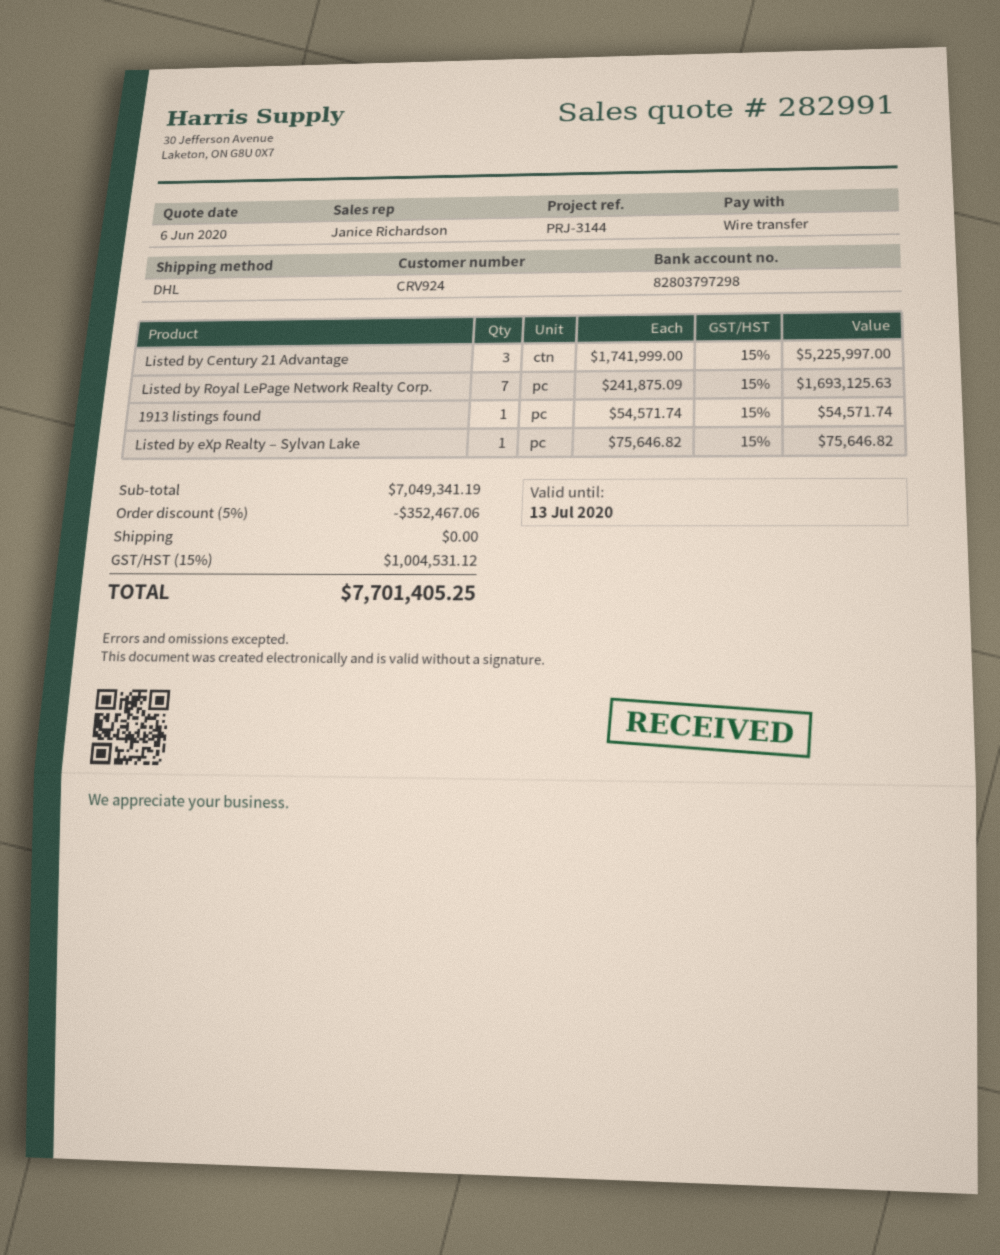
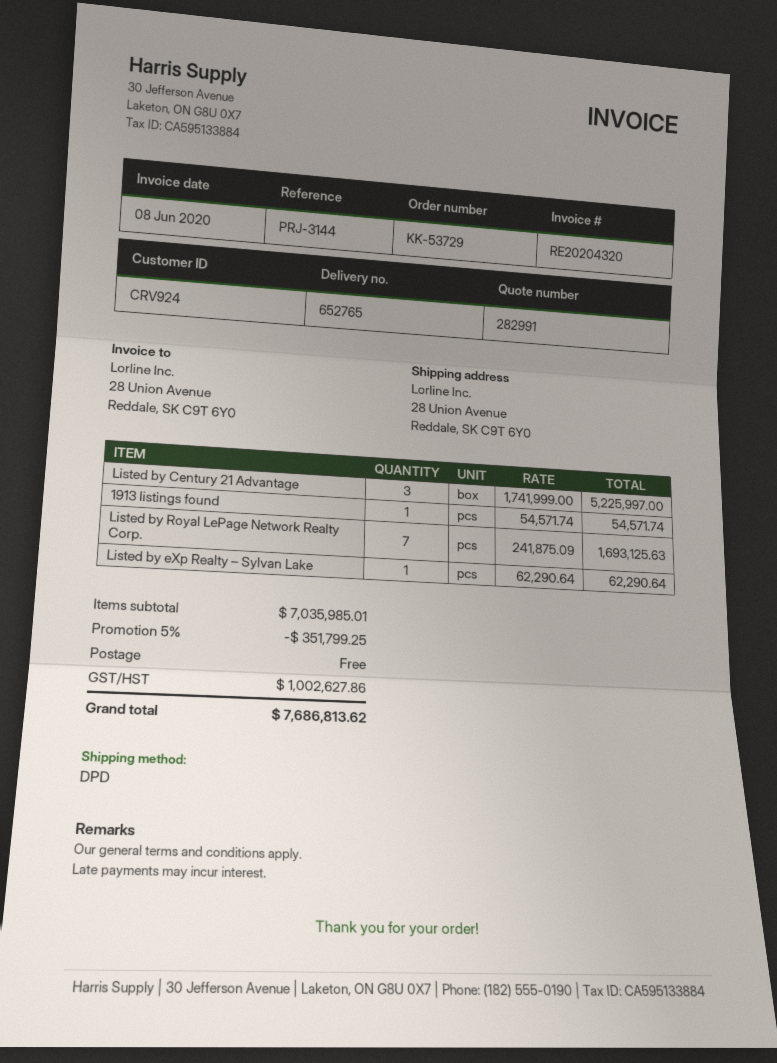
shipping method: DHL -> DPD
Listed by eXp Realty – Sylvan Lake: 1 x 75646.82 = 75646.82 -> 1 x 62290.64 = 62290.64
subtotal: 7049341.19 -> 7035985.01
discount: 5% = 352467.06 -> 5% = 351799.25
tax: 1004531.12 -> 1002627.86
total: 7701405.25 -> 7686813.62

